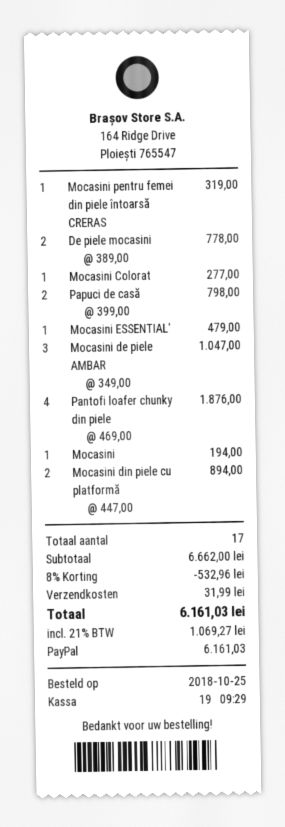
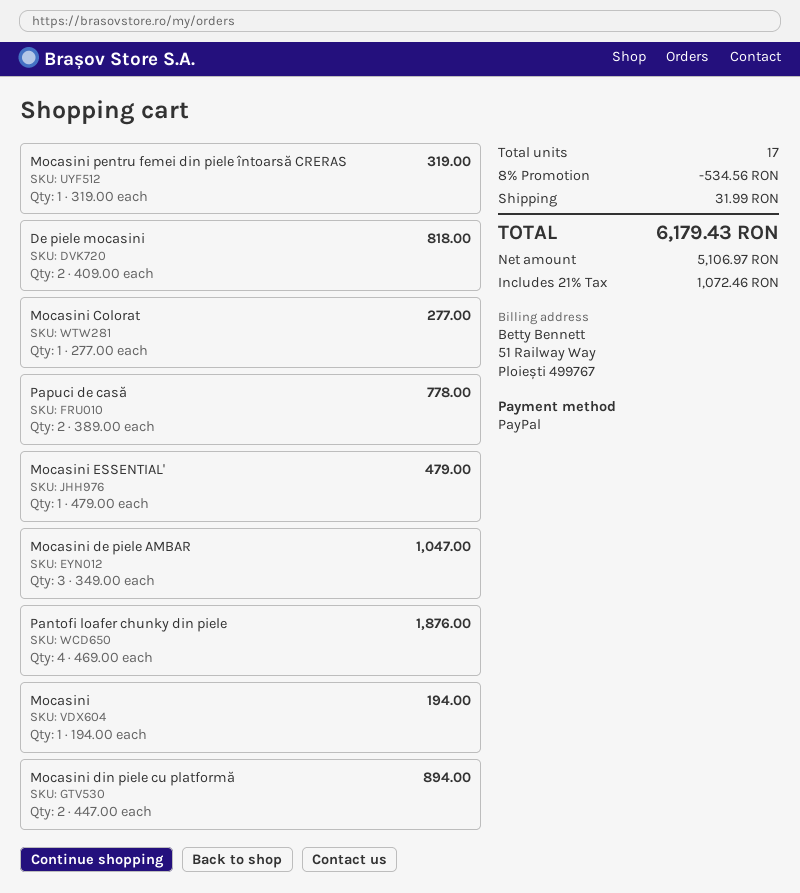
De piele mocasini: 2 x 389.00 = 778.00 -> 2 x 409.00 = 818.00
Papuci de casă: 2 x 399.00 = 798.00 -> 2 x 389.00 = 778.00
discount: 8% = 532.96 -> 8% = 534.56
tax: 21% = 1069.27 -> 21% = 1072.46
total: 6161.03 -> 6179.43

